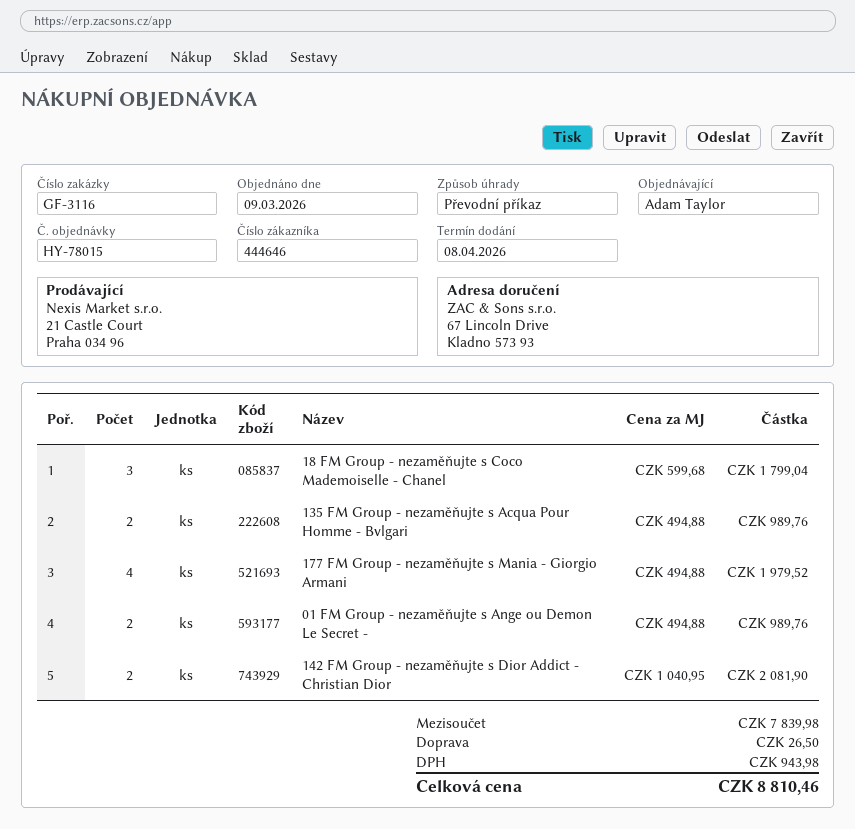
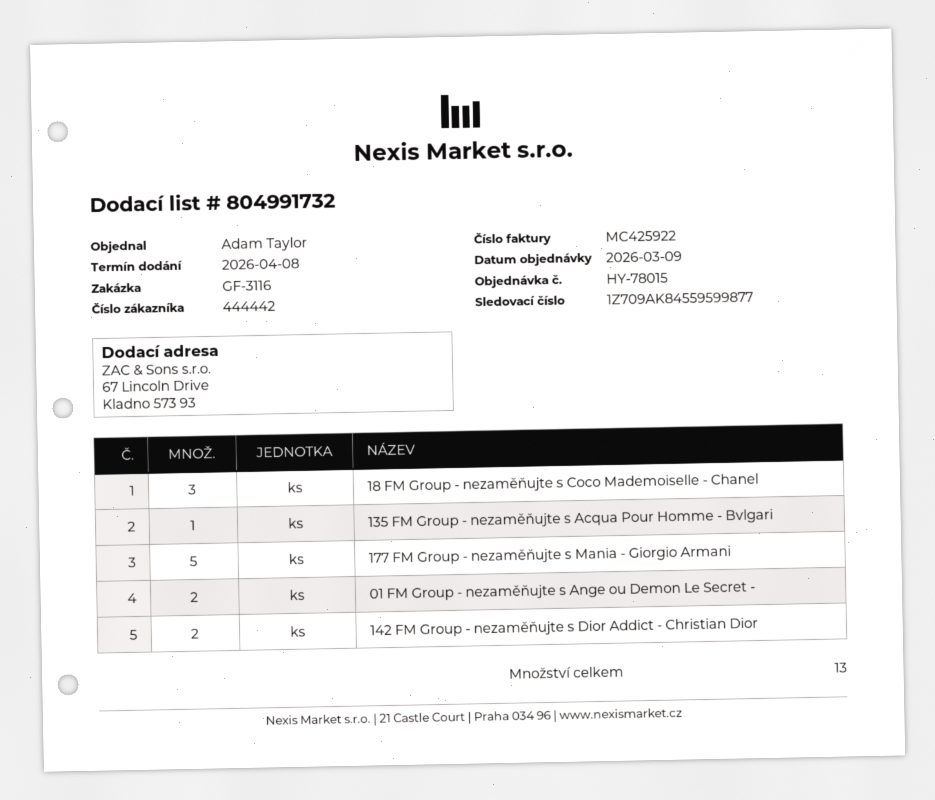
customer number: 444646 -> 444442
135 FM Group - nezaměňujte s Acqua Pour Homme - Bvlgari: 2 -> 1
177 FM Group - nezaměňujte s Mania - Giorgio Armani: 4 -> 5

